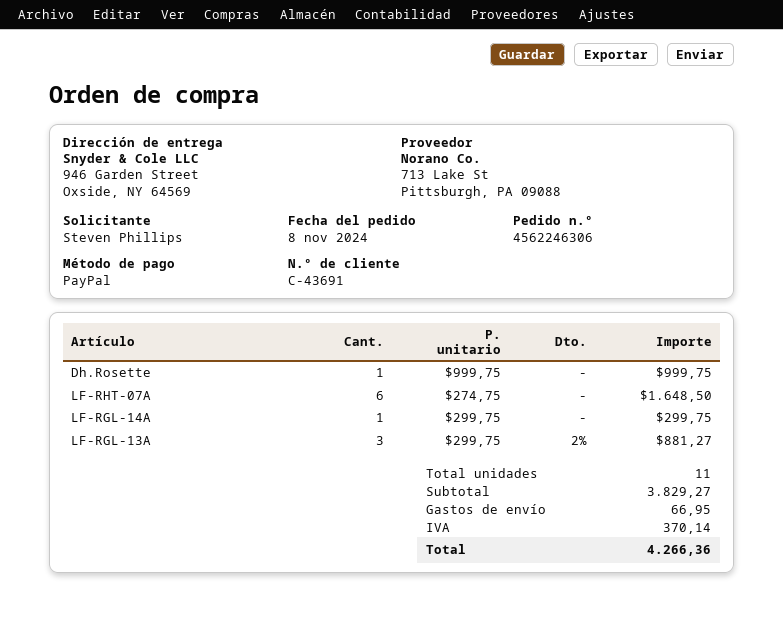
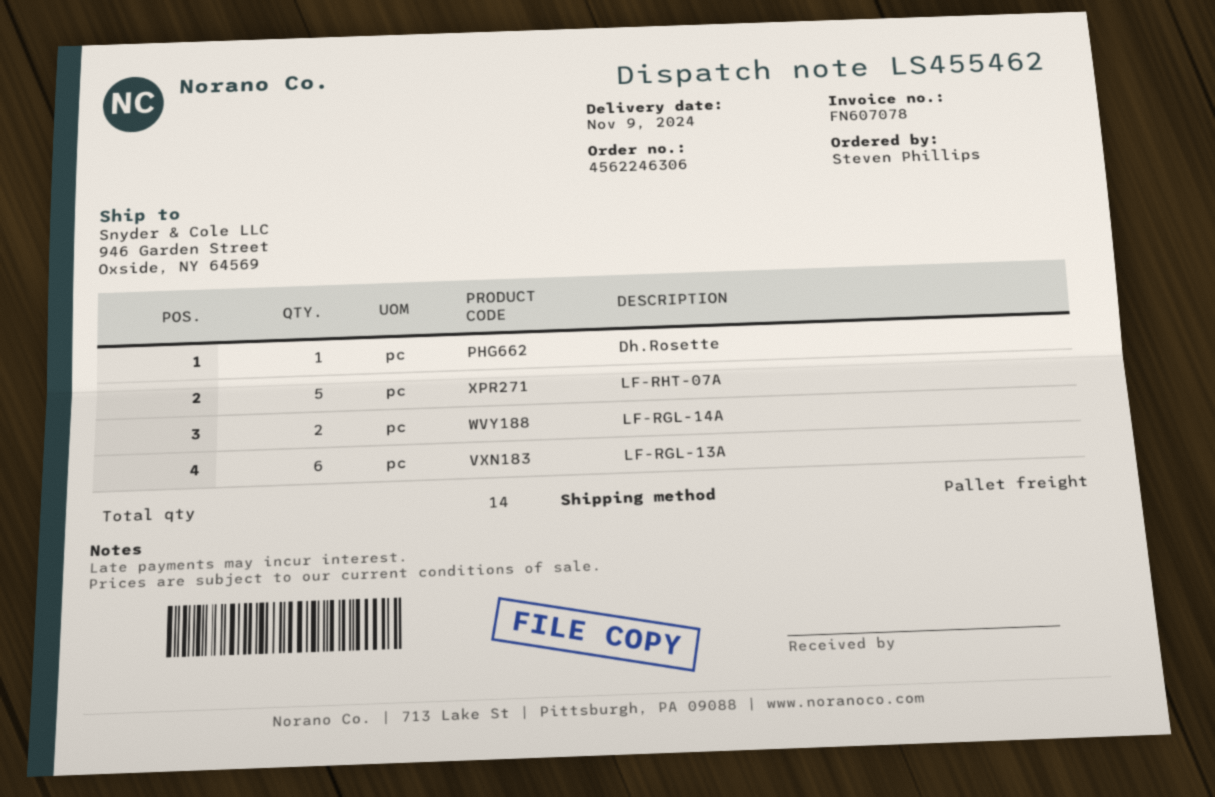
LF-RHT-07A: 6 -> 5
LF-RGL-14A: 1 -> 2
LF-RGL-13A: 3 -> 6
total quantity: 11 -> 14

